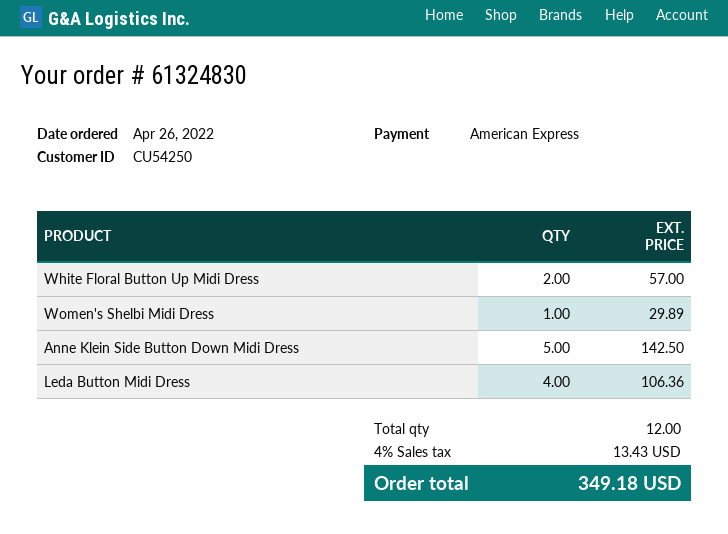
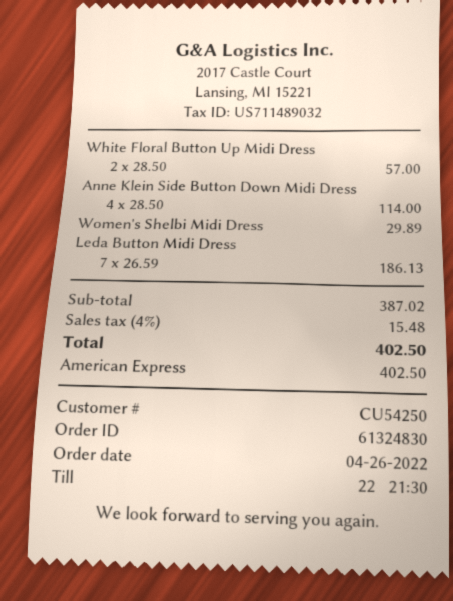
Anne Klein Side Button Down Midi Dress: 5 for 142.50 -> 4 for 114.00
Leda Button Midi Dress: 4 for 106.36 -> 7 for 186.13
tax: 4% = 13.43 -> 4% = 15.48
total: 349.18 -> 402.50

